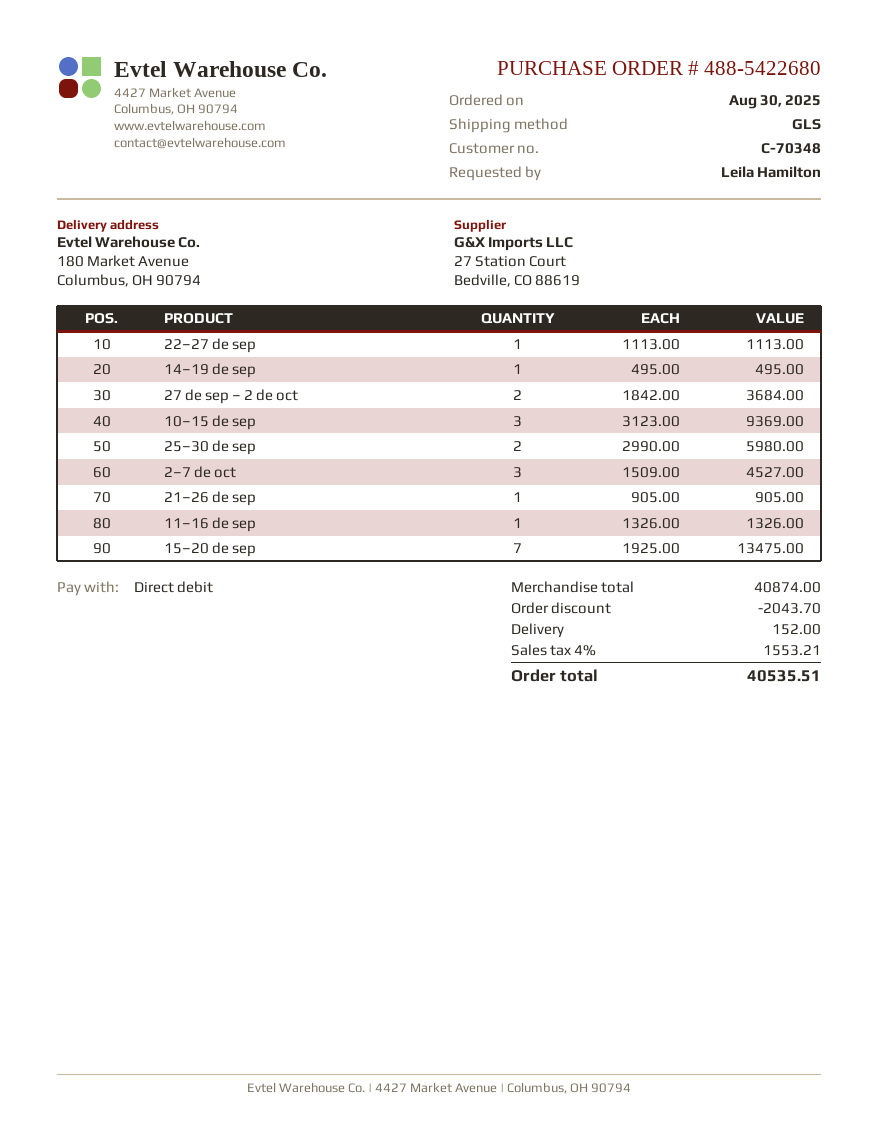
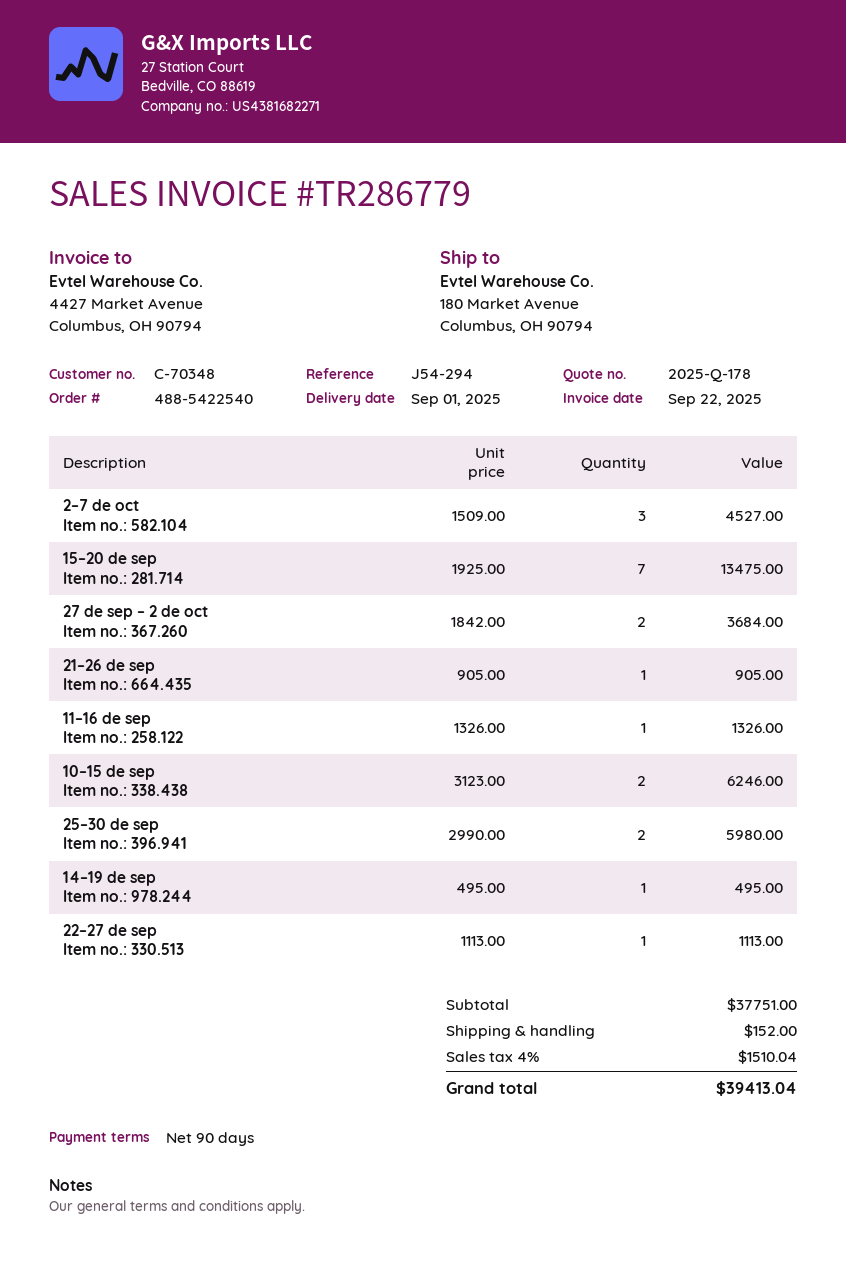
order number: 488-5422680 -> 488-5422540
10–15 de sep: 3 x 3123.00 = 9369.00 -> 2 x 3123.00 = 6246.00
subtotal: 40874.00 -> 37751.00
discount: 2043.70 -> none
tax: 4% = 1553.21 -> 4% = 1510.04
total: 40535.51 -> 39413.04

